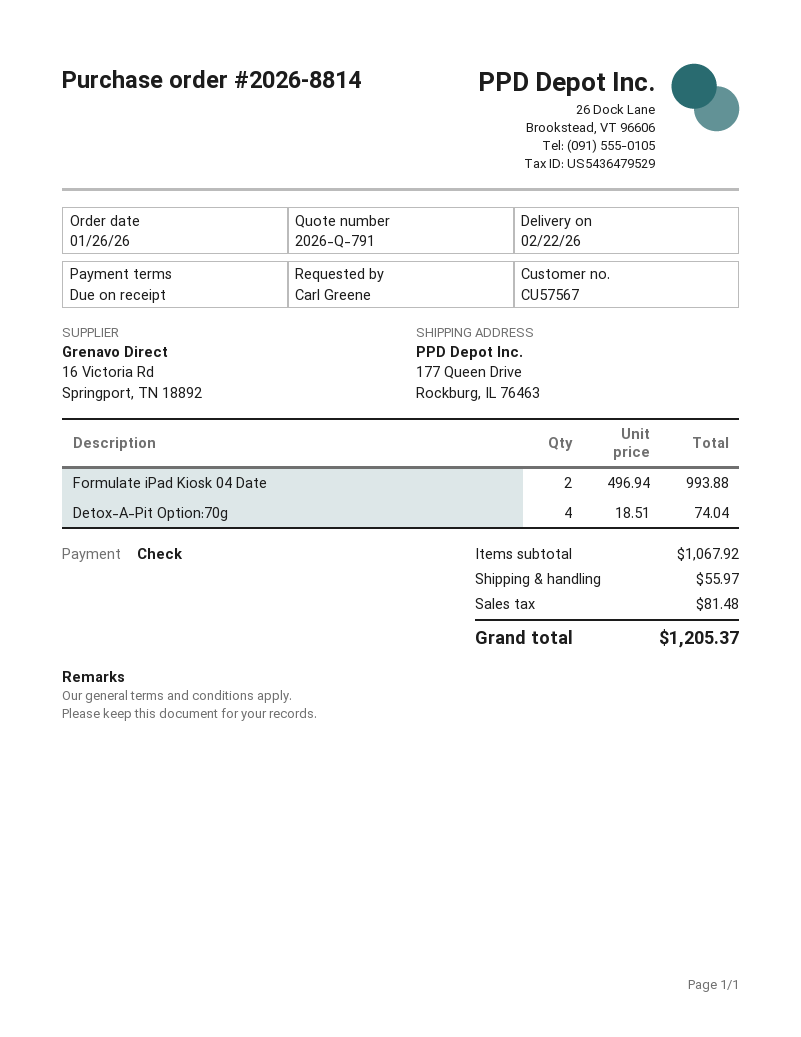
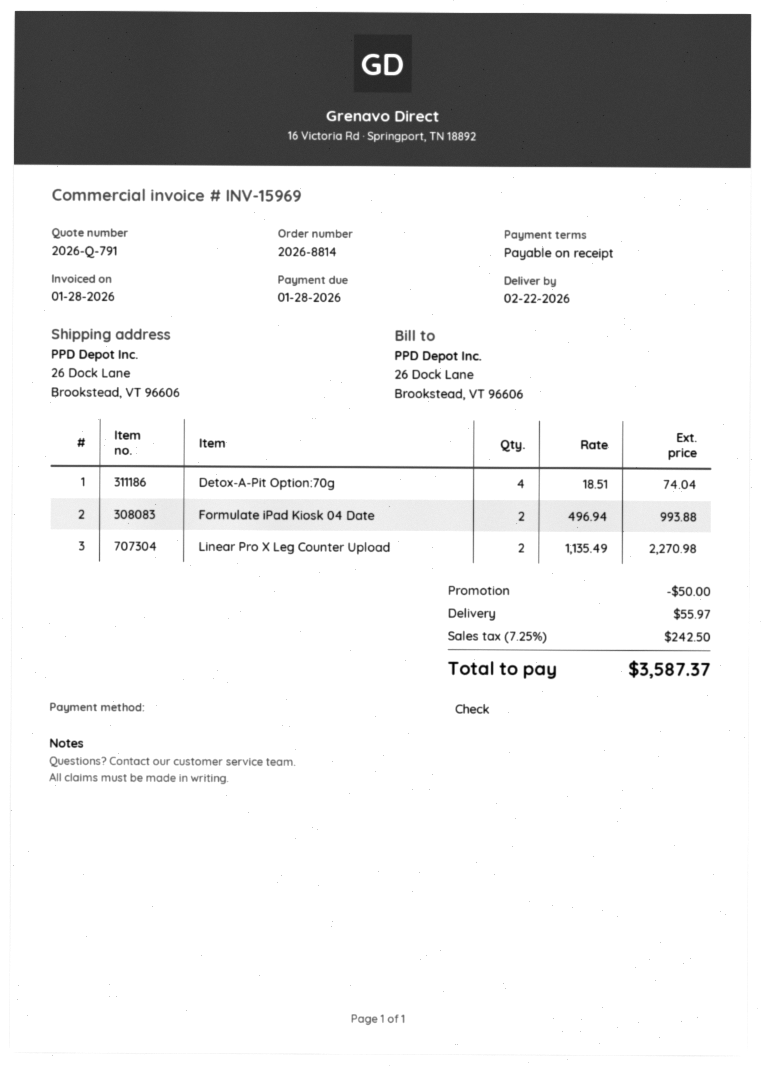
ship to: 177 Queen Drive, Rockburg, IL 76463 -> 26 Dock Lane, Brookstead, VT 96606
Linear Pro X Leg Counter Upload: none -> 2 x 1135.49 = 2270.98
discount: none -> 50.00
tax: 81.48 -> 242.50
total: 1205.37 -> 3587.37

